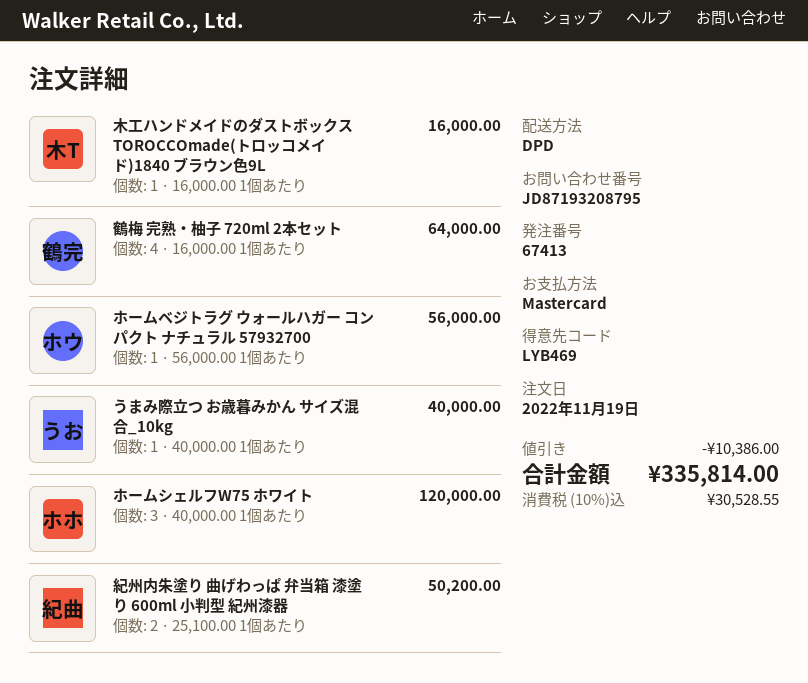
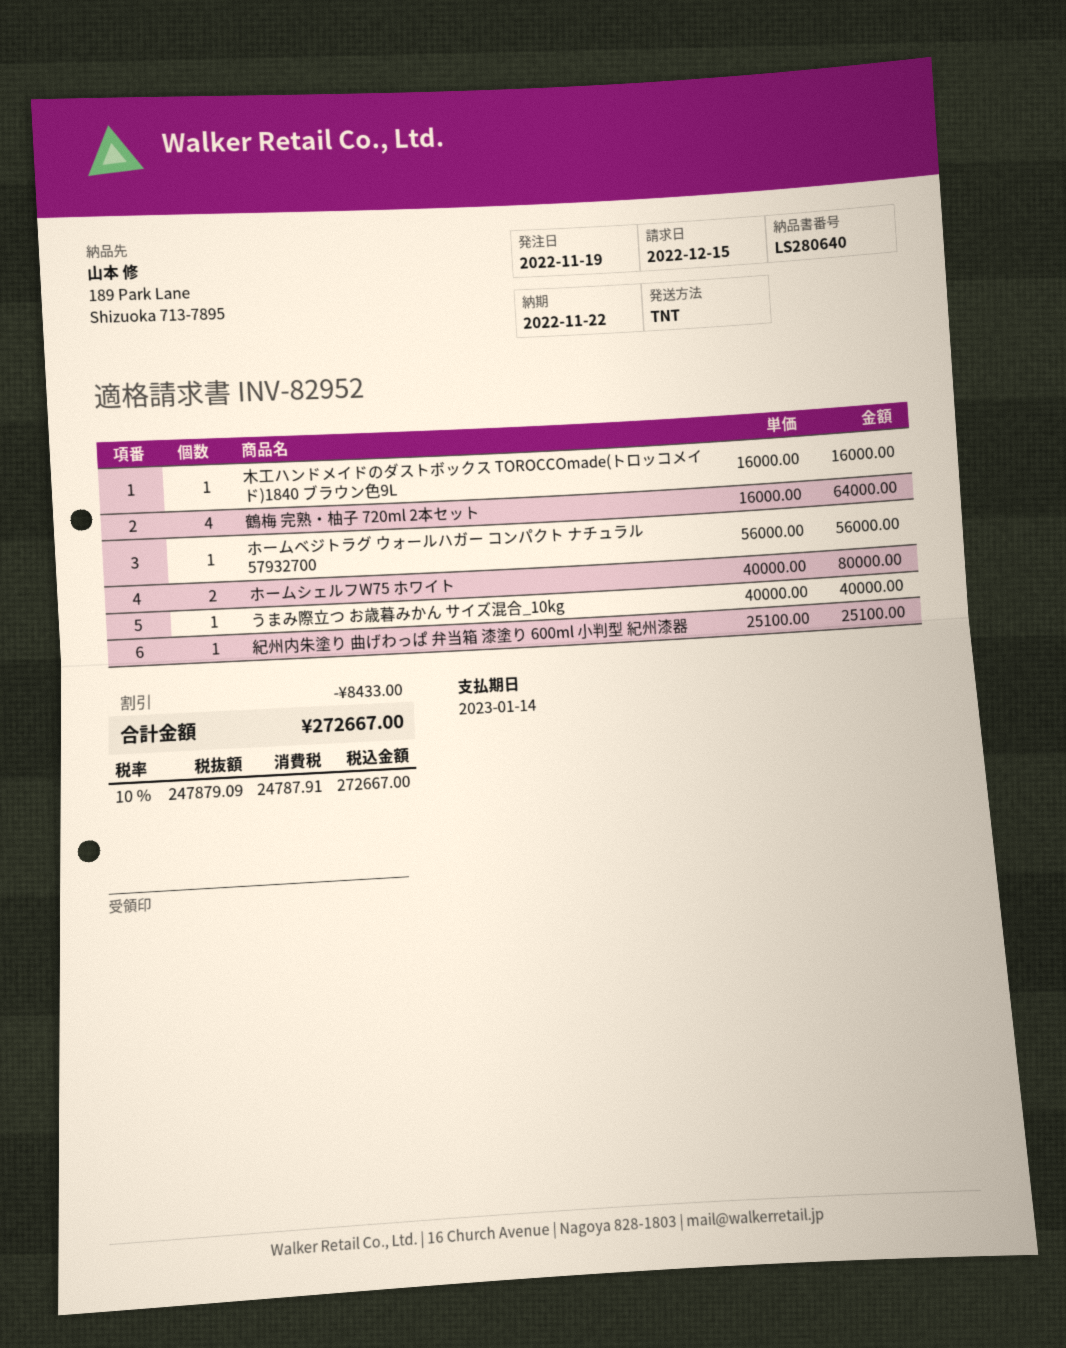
shipping method: DPD -> TNT
ホームシェルフW75 ホワイト: 3 x 40000.00 = 120000.00 -> 2 x 40000.00 = 80000.00
紀州内朱塗り 曲げわっぱ 弁当箱 漆塗り 600ml 小判型 紀州漆器: 2 x 25100.00 = 50200.00 -> 1 x 25100.00 = 25100.00
discount: 10386.00 -> 8433.00
tax: 10% = 30528.55 -> 10% = 24787.91
total: 335814.00 -> 272667.00

